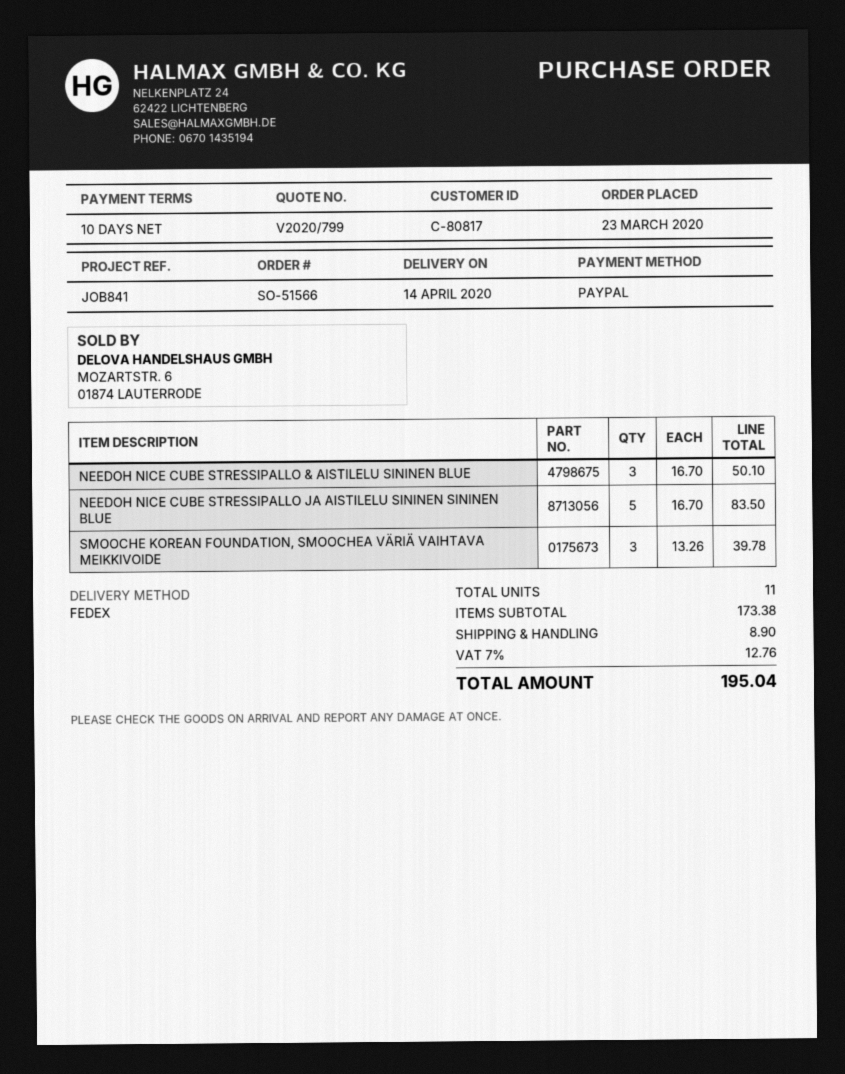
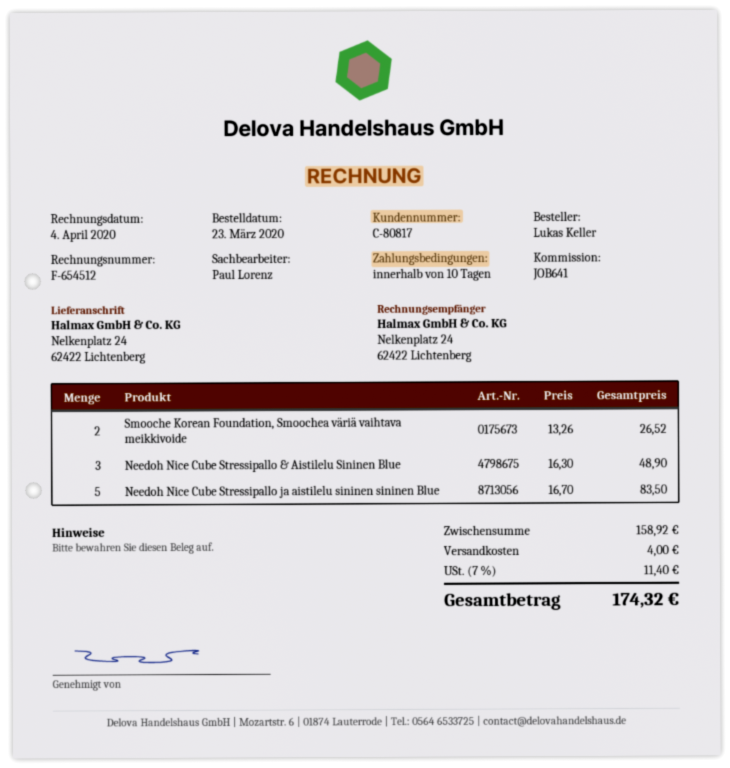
reference: JOB841 -> JOB641
NEEDOH NICE CUBE STRESSIPALLO & AISTILELU SININEN BLUE: 3 x 16.70 = 50.10 -> 3 x 16.30 = 48.90
SMOOCHE KOREAN FOUNDATION, SMOOCHEA VÄRIÄ VAIHTAVA MEIKKIVOIDE: 3 x 13.26 = 39.78 -> 2 x 13.26 = 26.52
subtotal: 173.38 -> 158.92
shipping: 8.90 -> 4.00
tax: 7% = 12.76 -> 7% = 11.40
total: 195.04 -> 174.32

